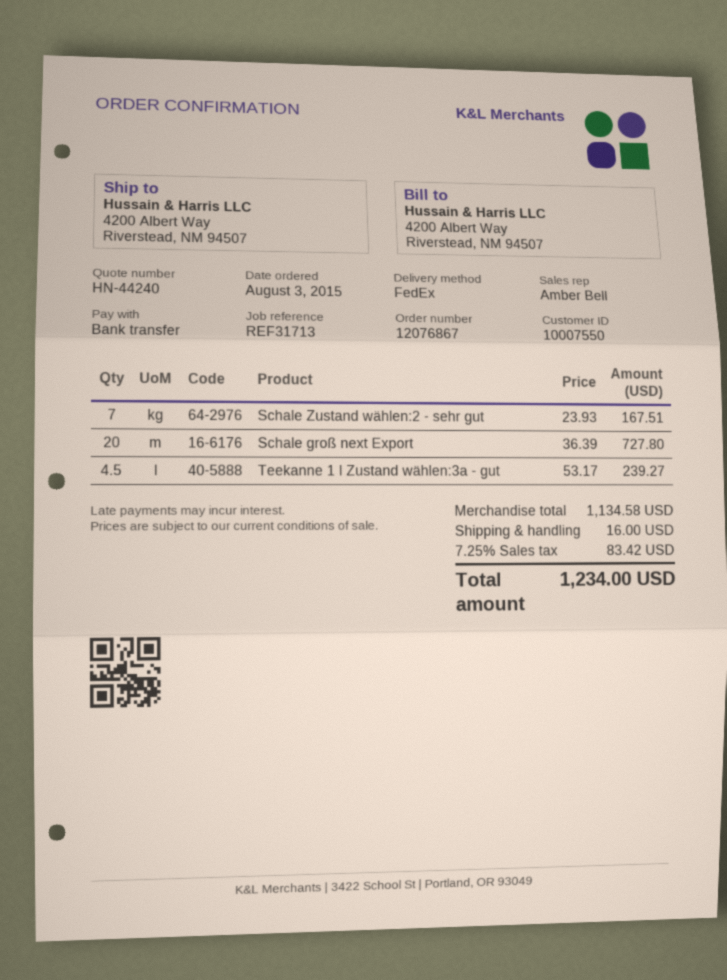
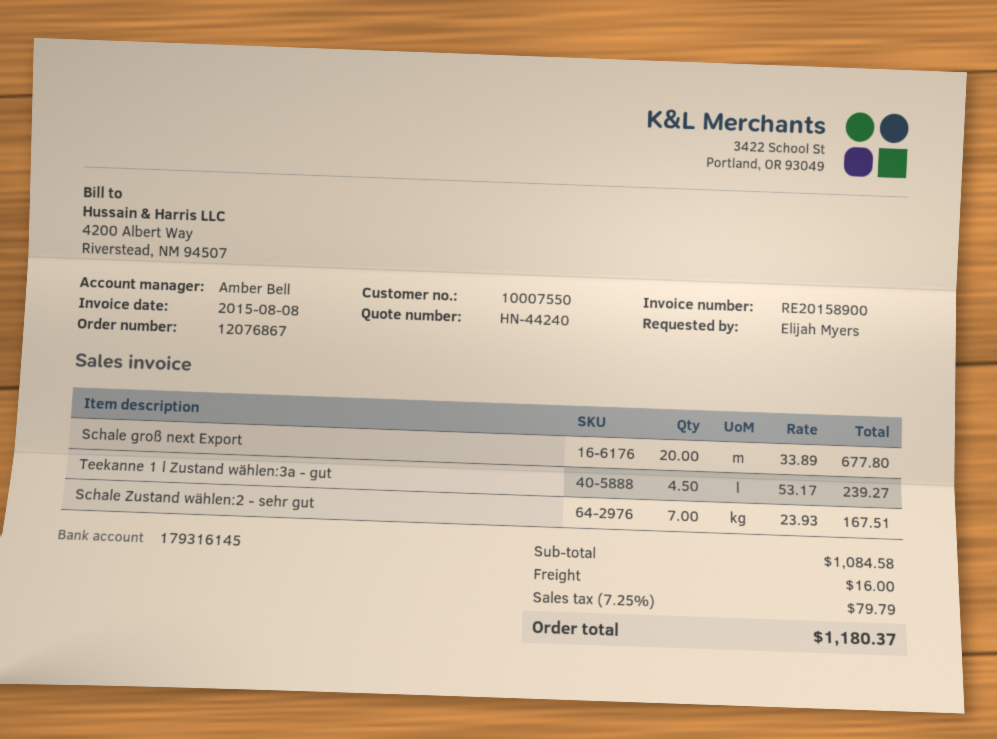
Schale groß next Export: 20 x 36.39 = 727.80 -> 20 x 33.89 = 677.80
subtotal: 1134.58 -> 1084.58
tax: 7.25% = 83.42 -> 7.25% = 79.79
total: 1234.00 -> 1180.37

